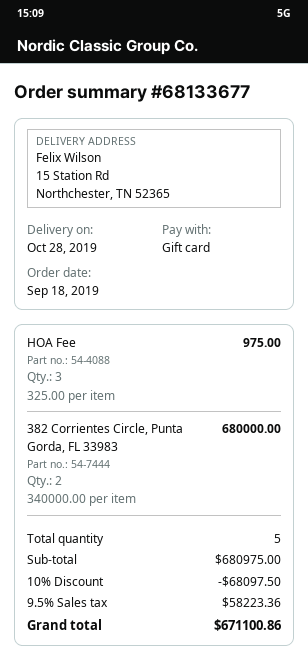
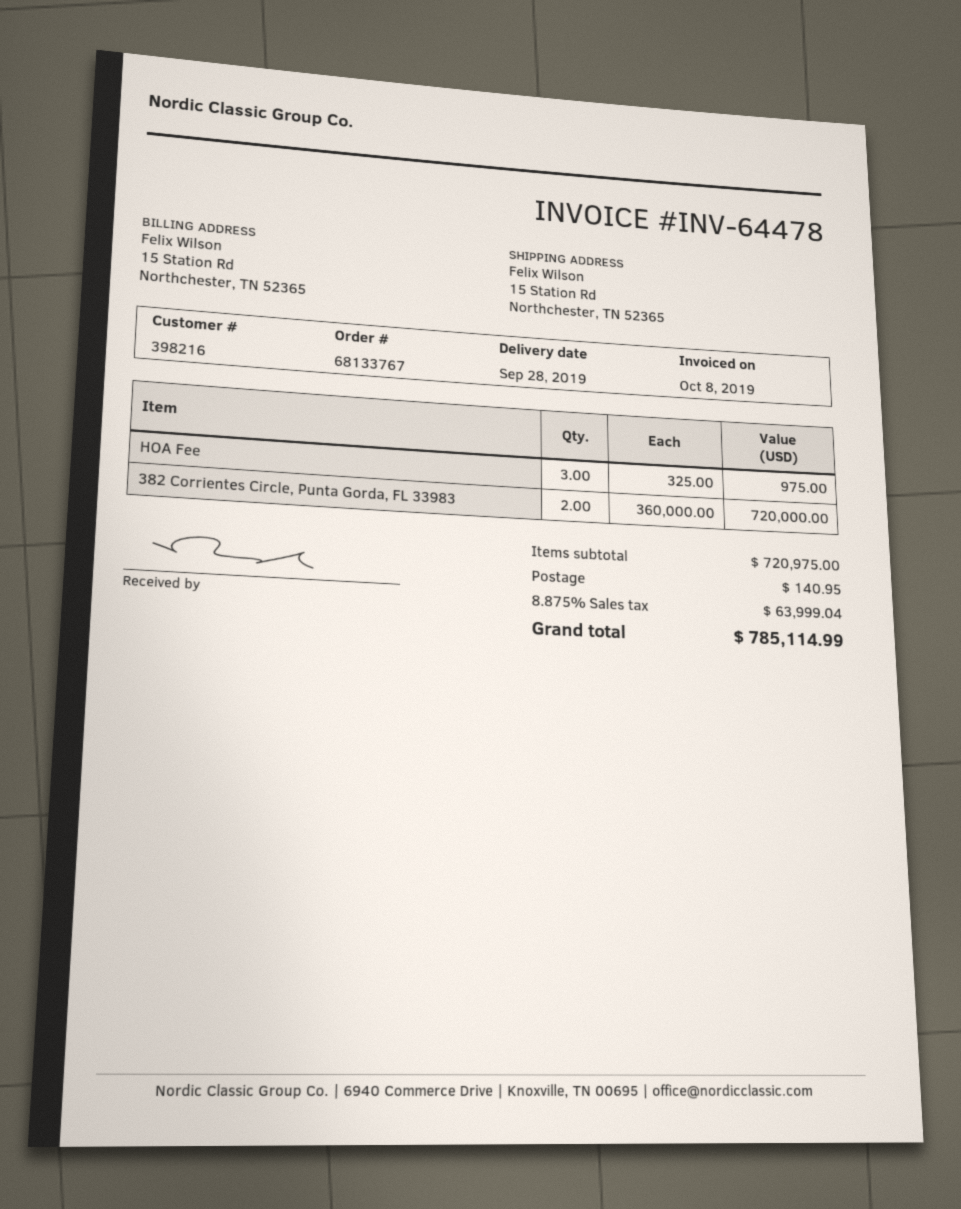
order number: 68133677 -> 68133767
delivery date: 2019-10-28 -> 2019-09-28
382 Corrientes Circle, Punta Gorda, FL 33983: 2 x 340000.00 = 680000.00 -> 2 x 360000.00 = 720000.00
subtotal: 680975.00 -> 720975.00
discount: 10% = 68097.50 -> none
shipping: none -> 140.95
tax: 9.5% = 58223.36 -> 8.875% = 63999.04
total: 671100.86 -> 785114.99

